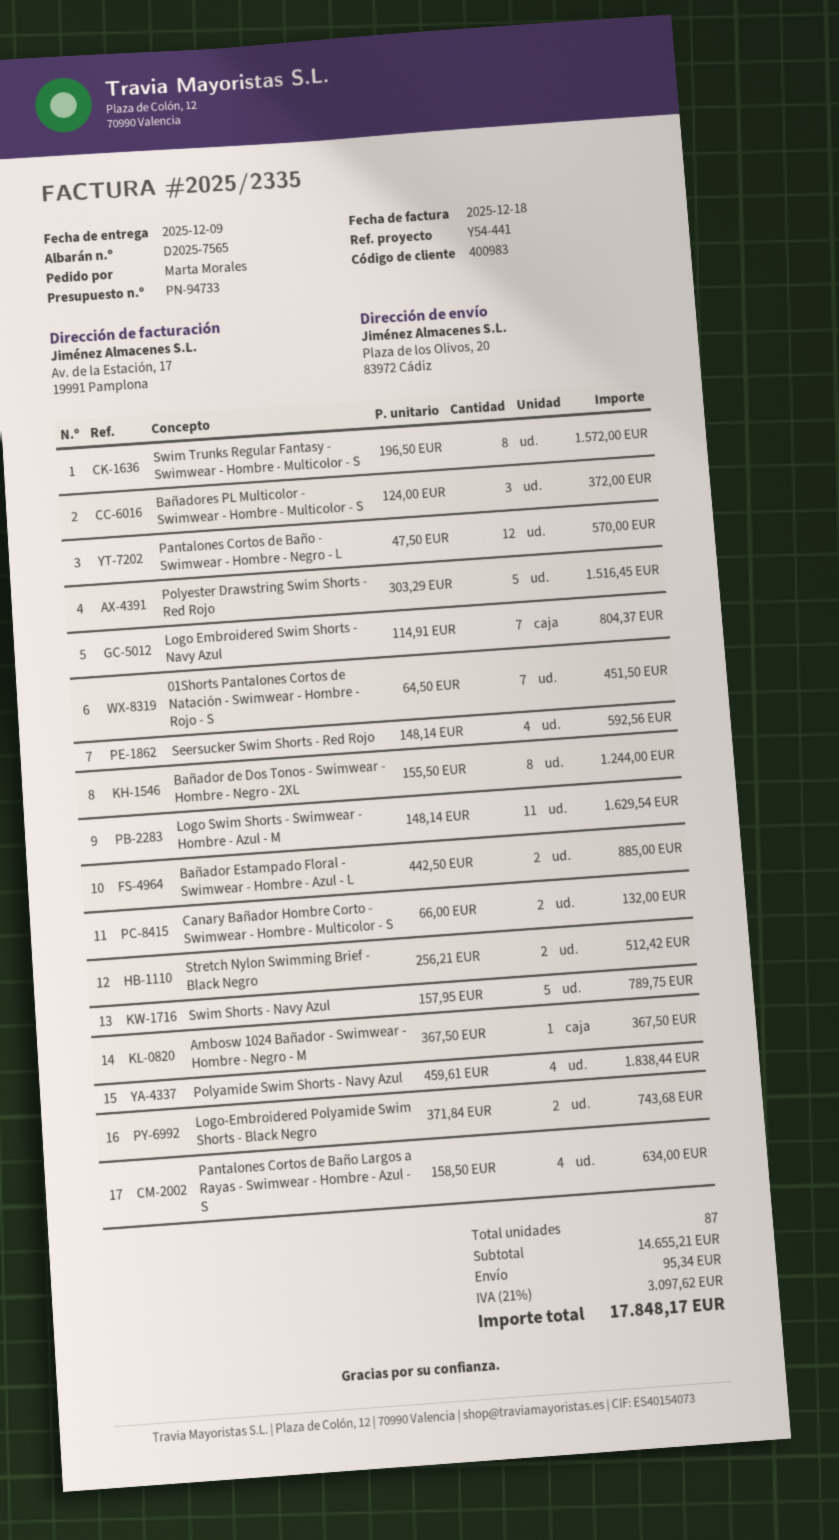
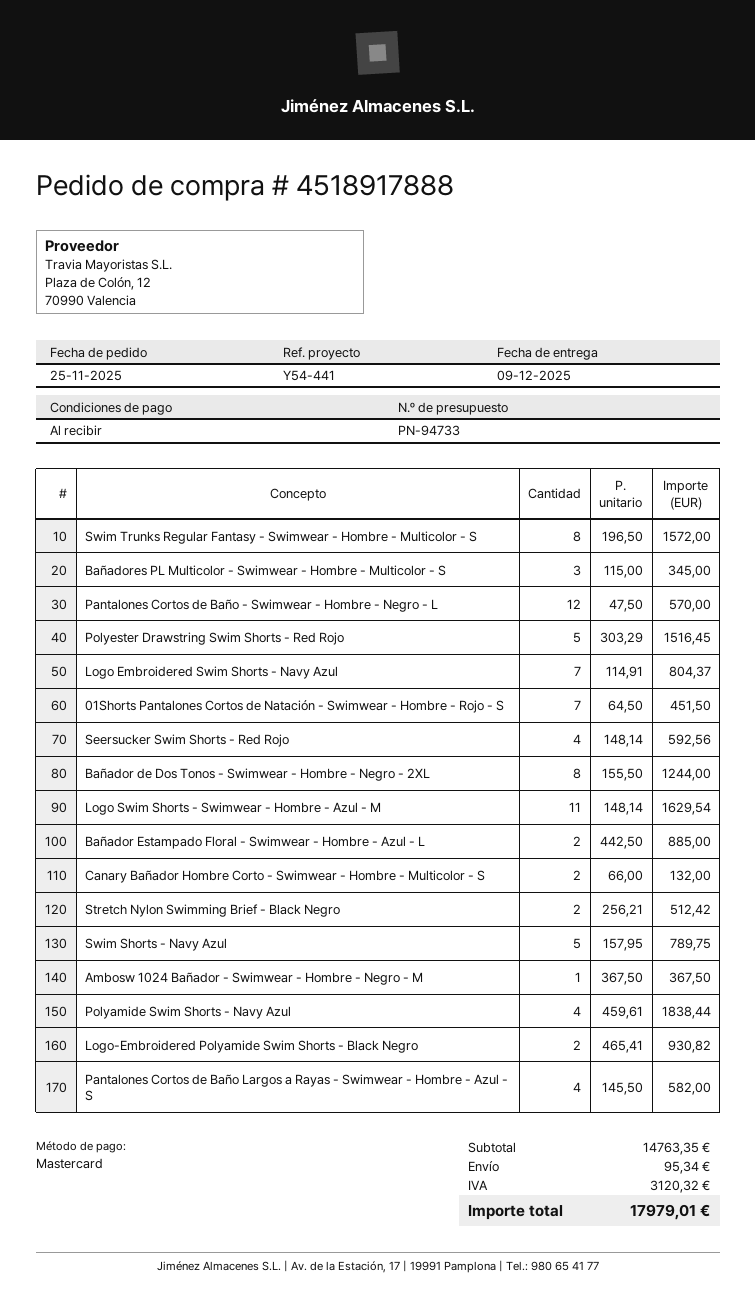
Bañadores PL Multicolor - Swimwear - Hombre - Multicolor - S: 3 x 124.00 = 372.00 -> 3 x 115.00 = 345.00
Logo-Embroidered Polyamide Swim Shorts - Black Negro: 2 x 371.84 = 743.68 -> 2 x 465.41 = 930.82
Pantalones Cortos de Baño Largos a Rayas - Swimwear - Hombre - Azul - S: 4 x 158.50 = 634.00 -> 4 x 145.50 = 582.00
subtotal: 14655.21 -> 14763.35
tax: 3097.62 -> 3120.32
total: 17848.17 -> 17979.01

